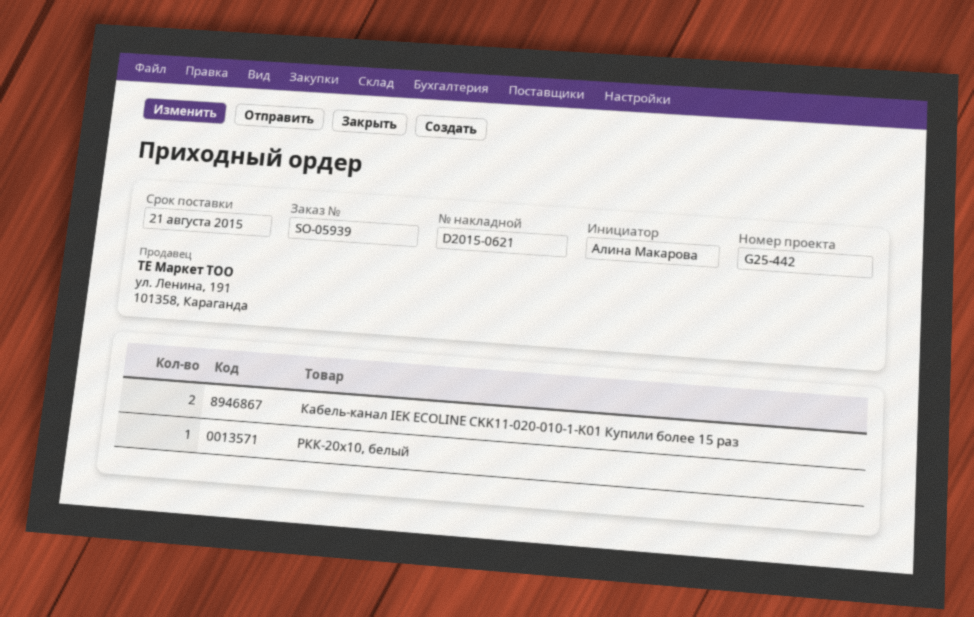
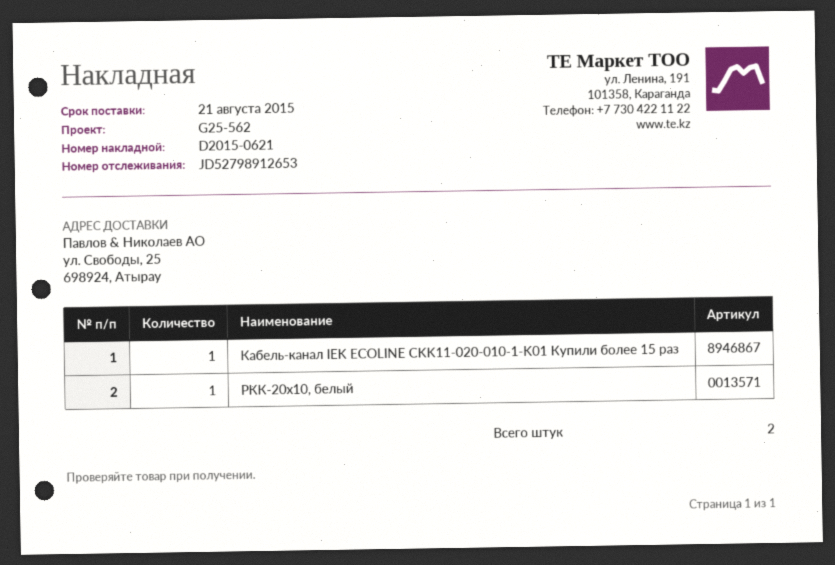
reference: G25-442 -> G25-562
Кабель-канал IEK ECOLINE CKK11-020-010-1-K01 Купили более 15 раз: 2 -> 1

